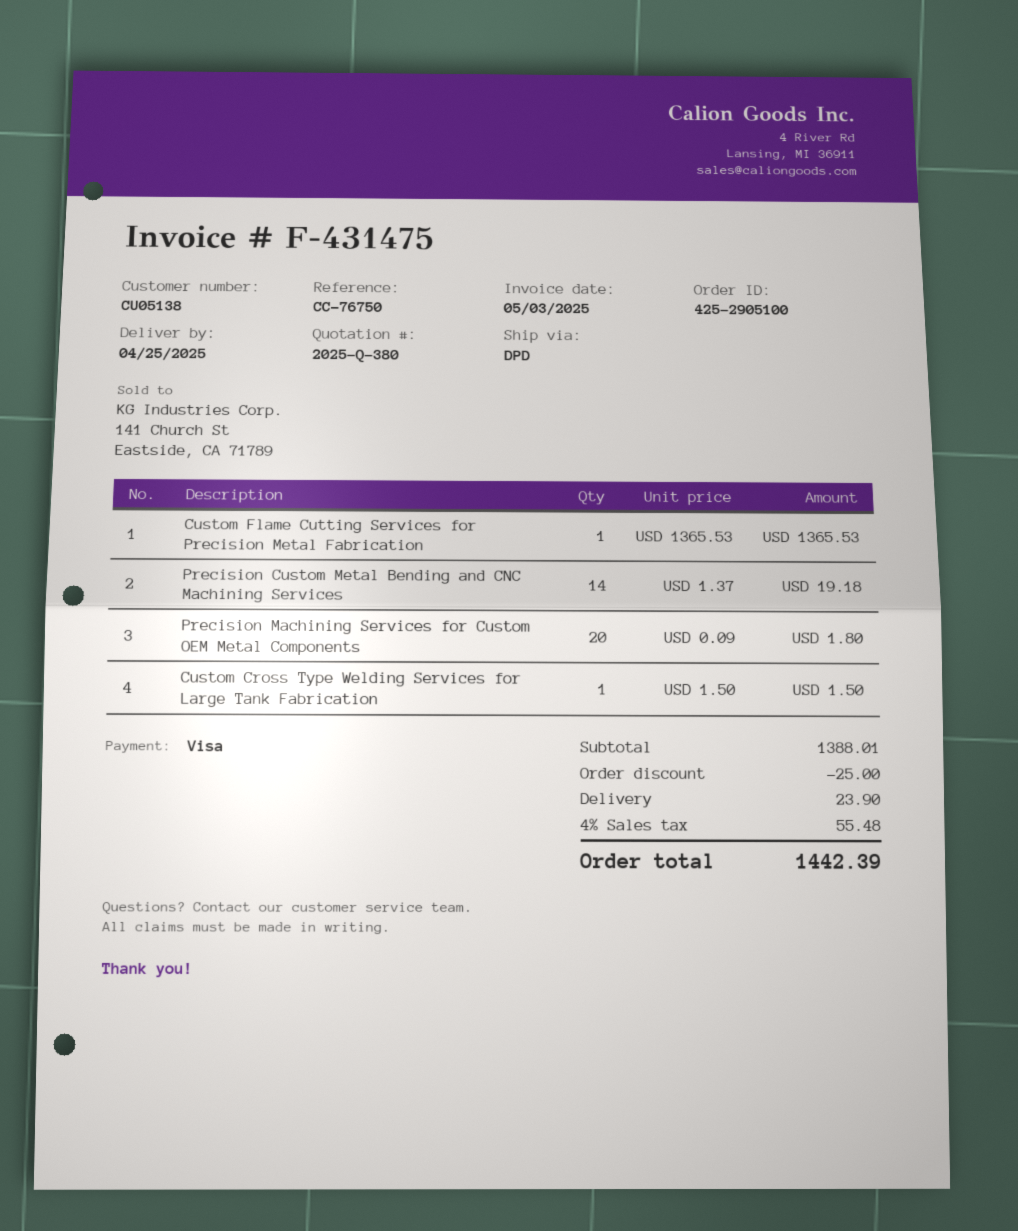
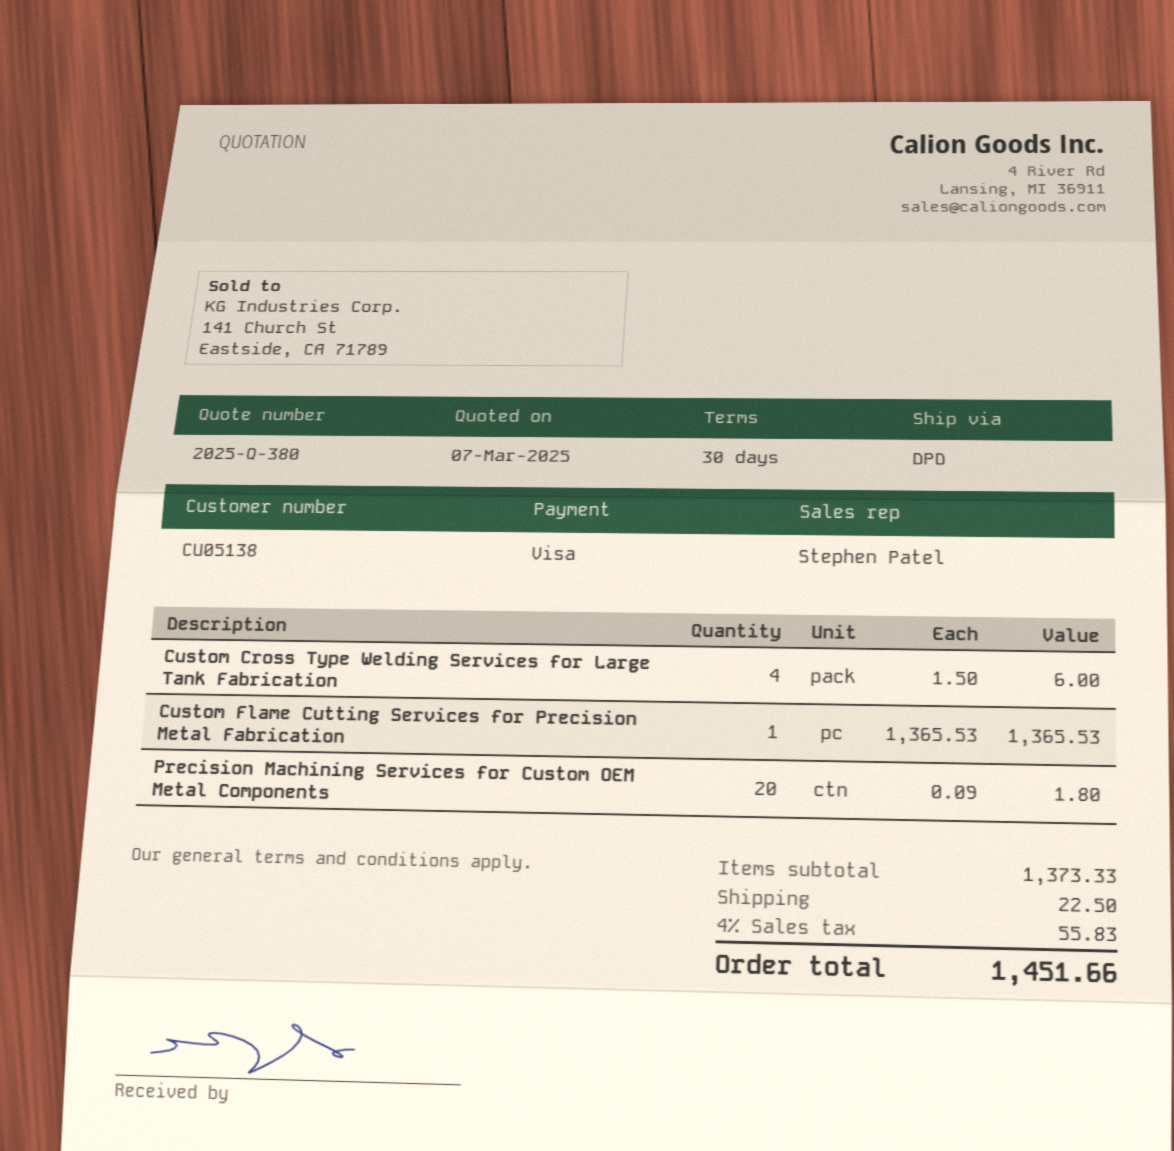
Precision Custom Metal Bending and CNC Machining Services: 14 x 1.37 = 19.18 -> none
Custom Cross Type Welding Services for Large Tank Fabrication: 1 x 1.50 = 1.50 -> 4 x 1.50 = 6.00
subtotal: 1388.01 -> 1373.33
discount: 25.00 -> none
shipping: 23.90 -> 22.50
tax: 4% = 55.48 -> 4% = 55.83
total: 1442.39 -> 1451.66

